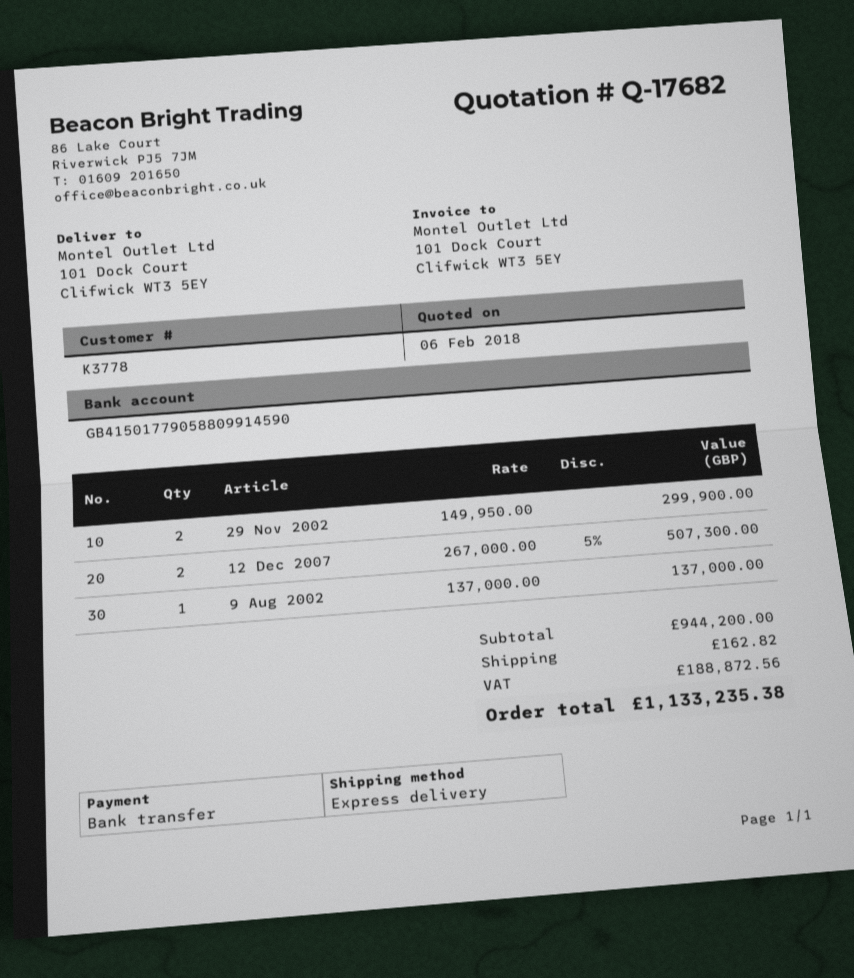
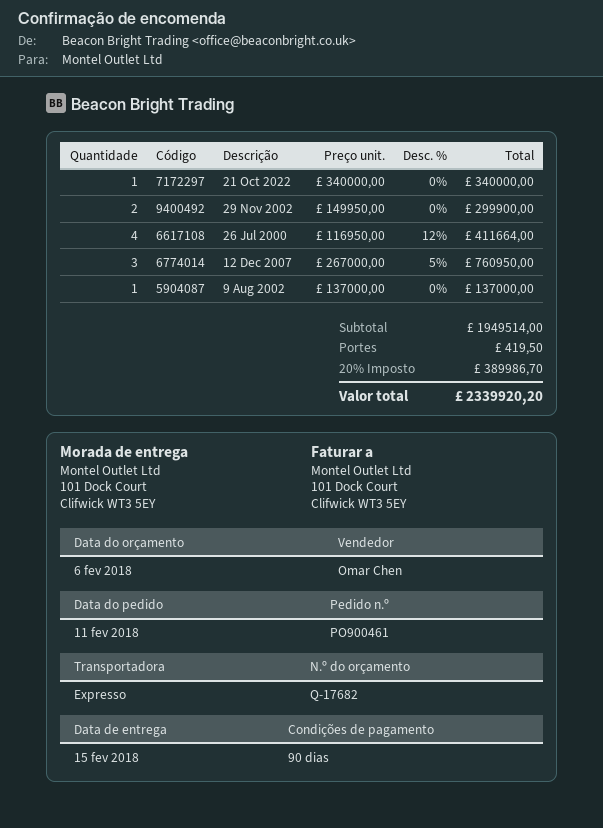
12 Dec 2007: 2 x 267000.00 - 5% = 507300.00 -> 3 x 267000.00 - 5% = 760950.00
21 Oct 2022: none -> 1 x 340000.00 = 340000.00
26 Jul 2000: none -> 4 x 116950.00 - 12% = 411664.00
subtotal: 944200.00 -> 1949514.00
shipping: 162.82 -> 419.50
tax: 188872.56 -> 389986.70
total: 1133235.38 -> 2339920.20

